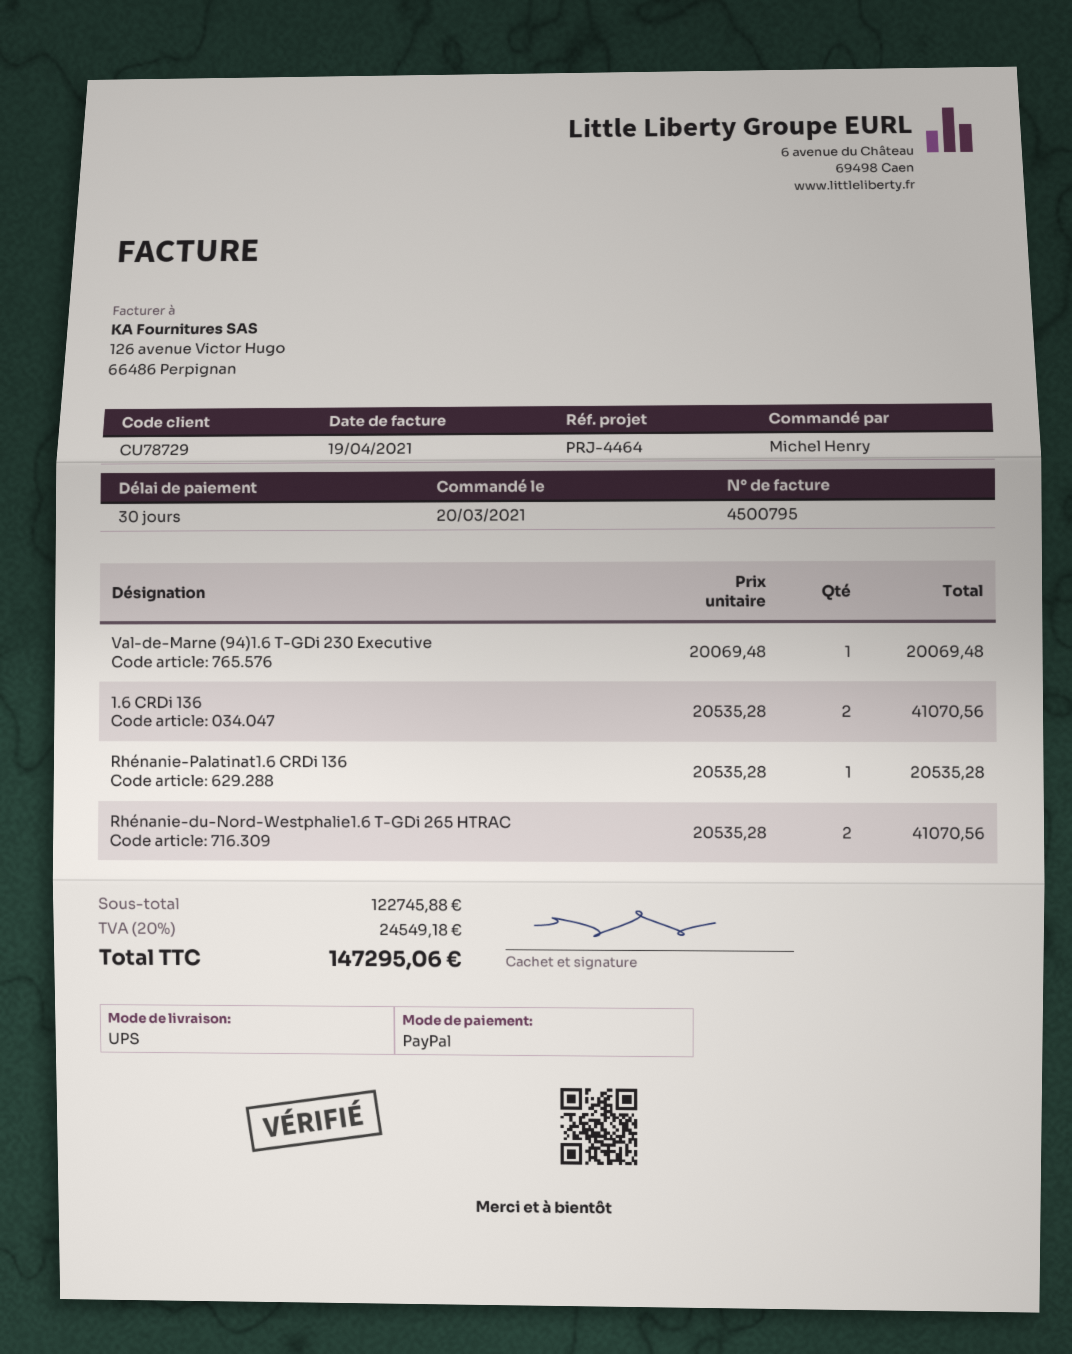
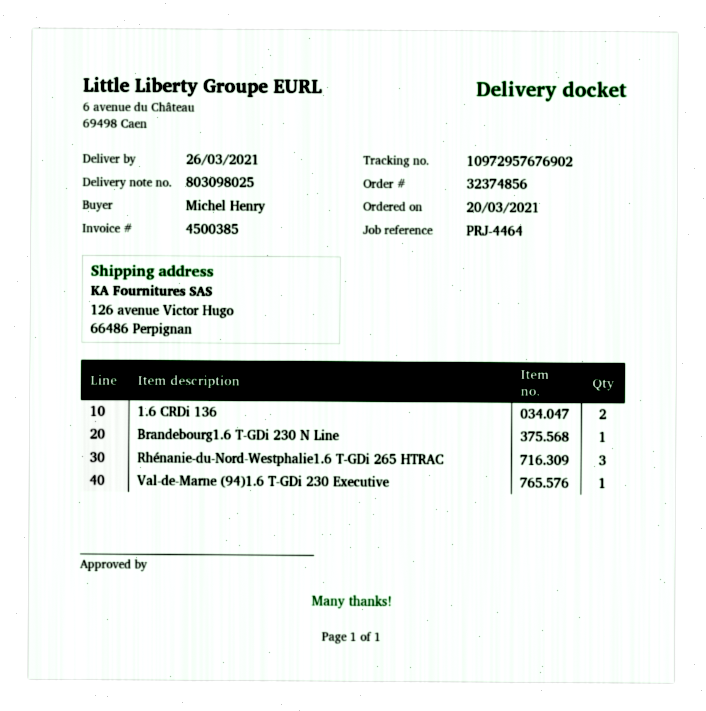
invoice number: 4500795 -> 4500385
Rhénanie-Palatinat1.6 CRDi 136: 1 -> none
Rhénanie-du-Nord-Westphalie1.6 T-GDi 265 HTRAC: 2 -> 3
Brandebourg1.6 T-GDi 230 N Line: none -> 1

